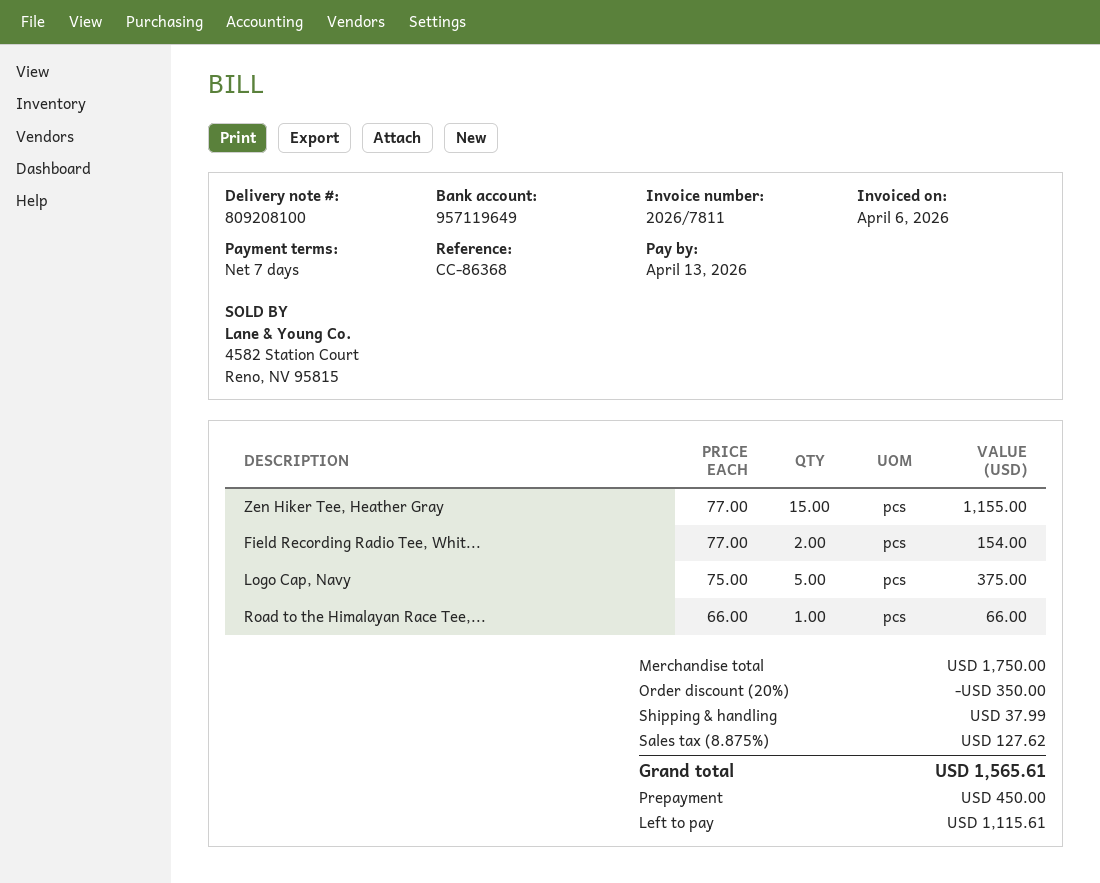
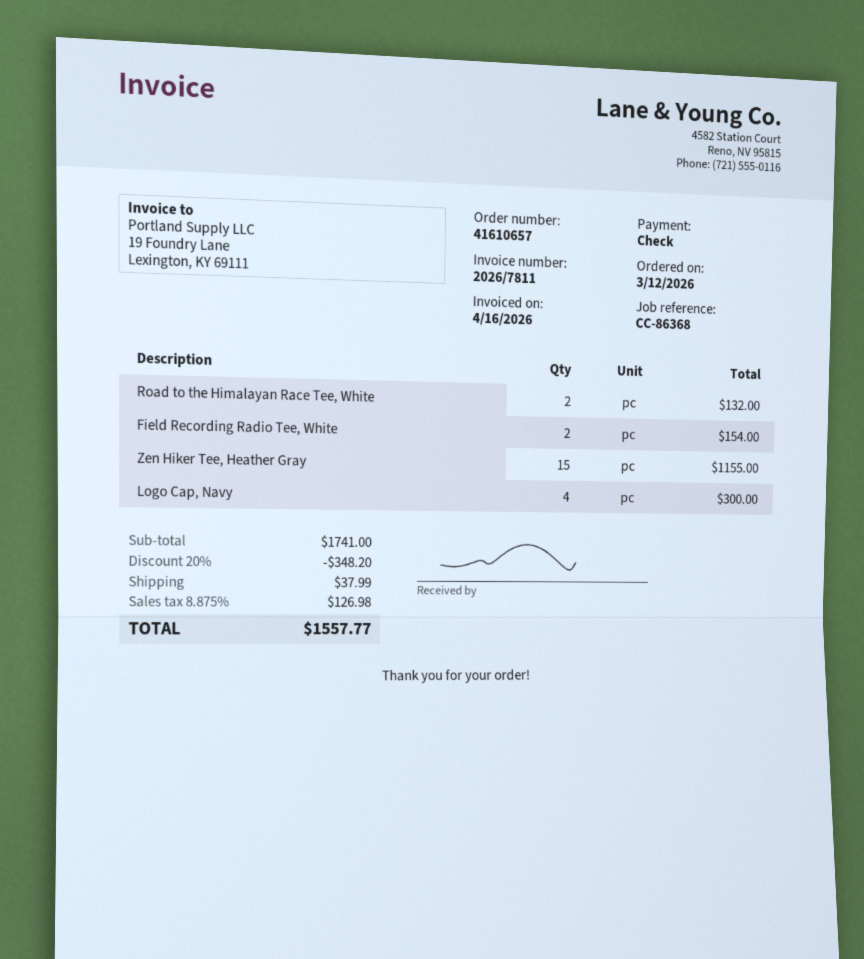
invoice date: 2026-04-06 -> 2026-04-16
Logo Cap, Navy: 5 for 375.00 -> 4 for 300.00
Road to the Himalayan Race Tee,...: 1 for 66.00 -> 2 for 132.00
subtotal: 1750.00 -> 1741.00
discount: 20% = 350.00 -> 20% = 348.20
tax: 8.875% = 127.62 -> 8.875% = 126.98
total: 1565.61 -> 1557.77

